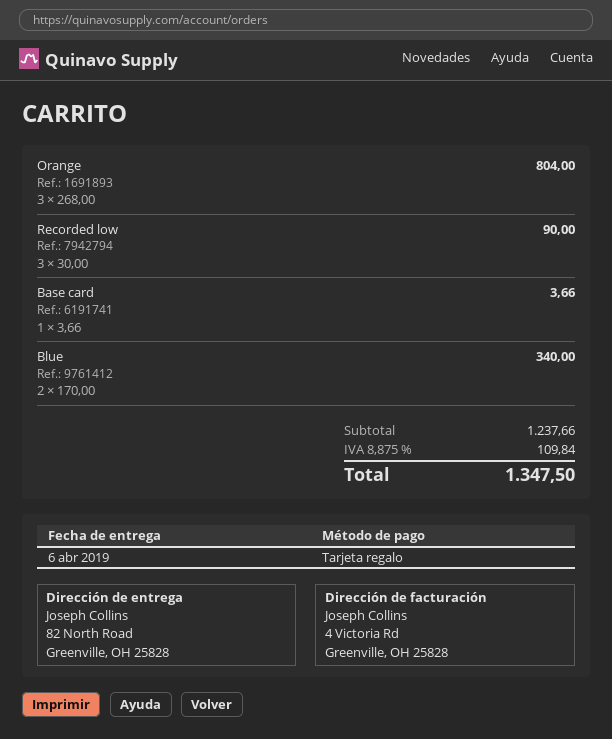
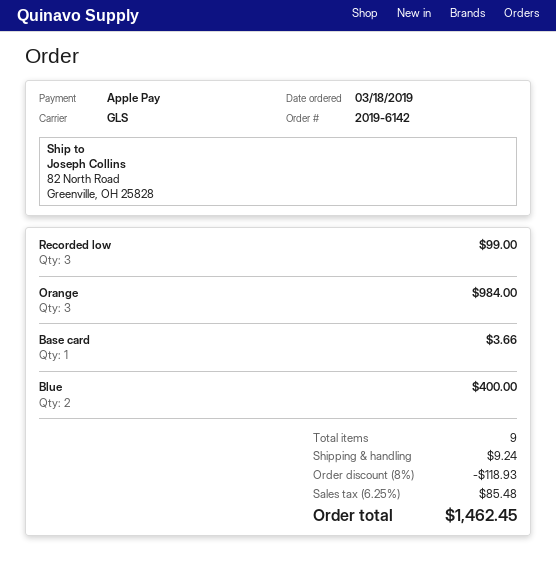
payment method: gift card -> Apple Pay
Orange: 3 for 804.00 -> 3 for 984.00
Recorded low: 3 for 90.00 -> 3 for 99.00
Blue: 2 for 340.00 -> 2 for 400.00
discount: none -> 8% = 118.93
shipping: none -> 9.24
tax: 8.875% = 109.84 -> 6.25% = 85.48
total: 1347.50 -> 1462.45

